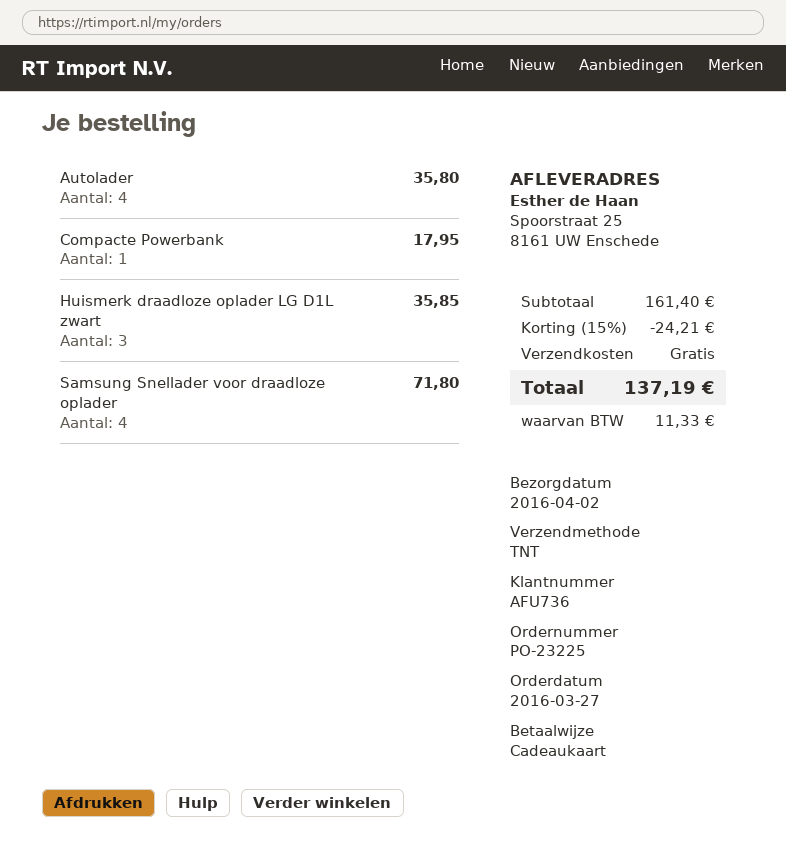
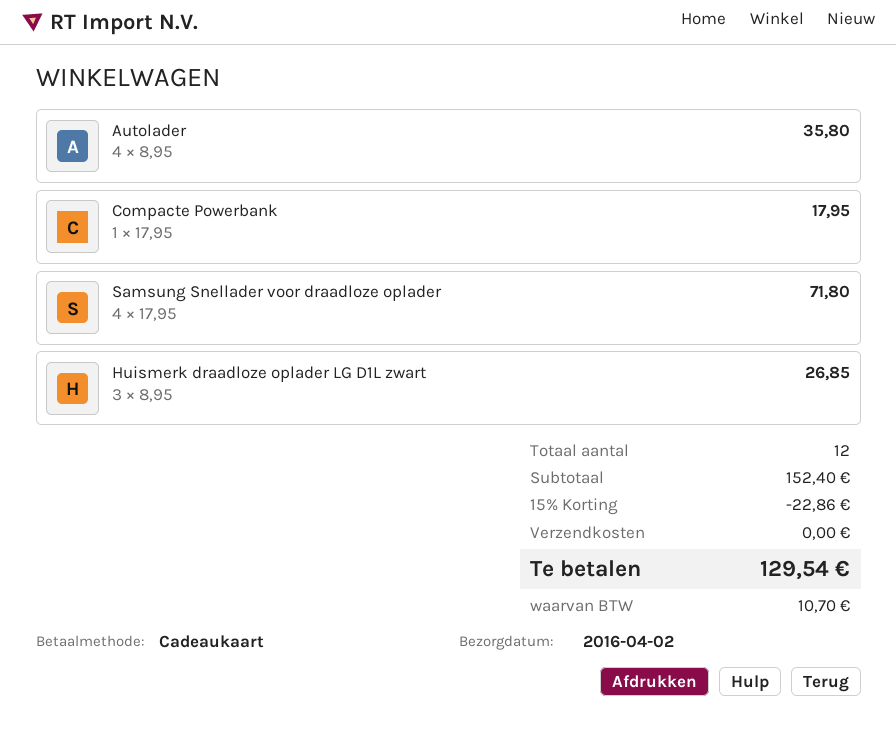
Huismerk draadloze oplader LG D1L zwart: 3 for 35.85 -> 3 for 26.85
subtotal: 161.40 -> 152.40
discount: 15% = 24.21 -> 15% = 22.86
tax: 11.33 -> 10.70
total: 137.19 -> 129.54

